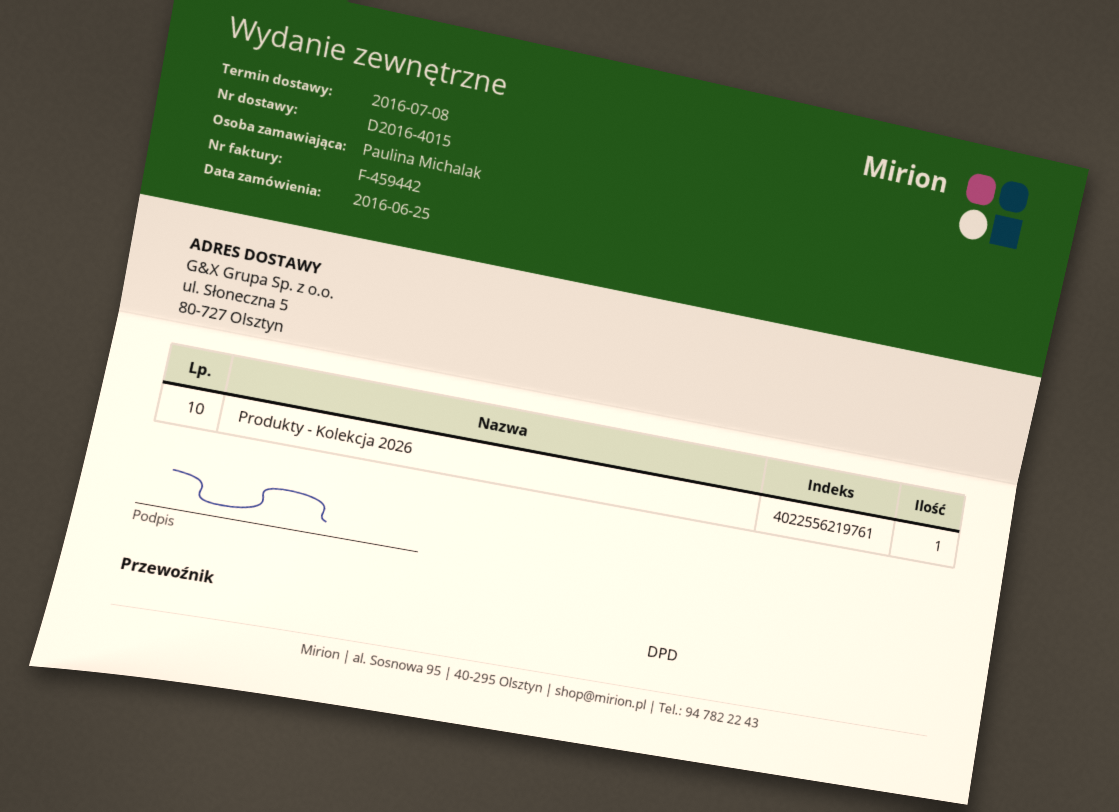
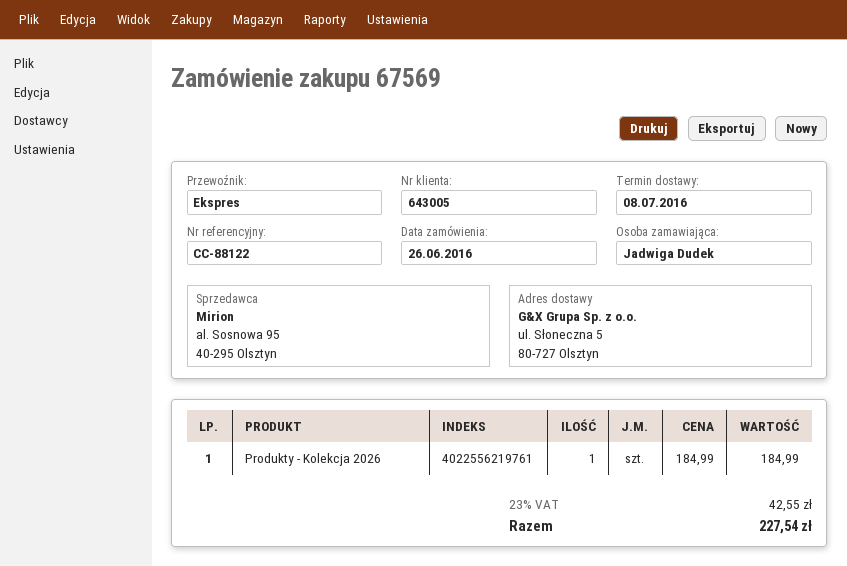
order date: 2016-06-25 -> 2016-06-26
ordered by: Paulina Michalak -> Jadwiga Dudek
shipping method: DPD -> express

